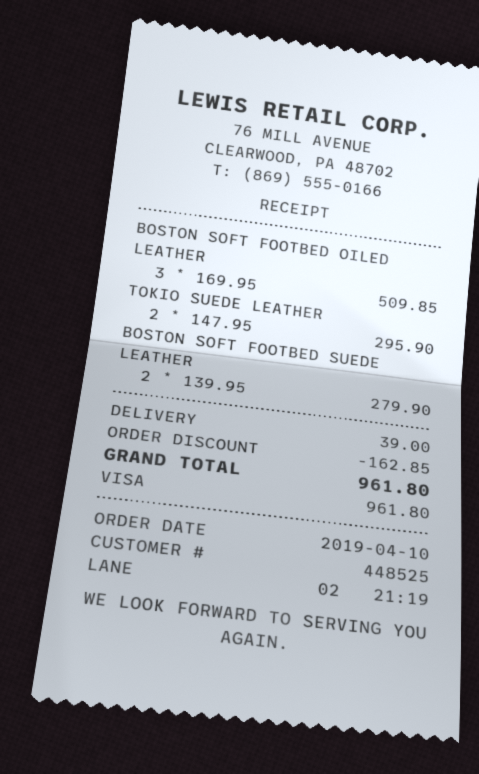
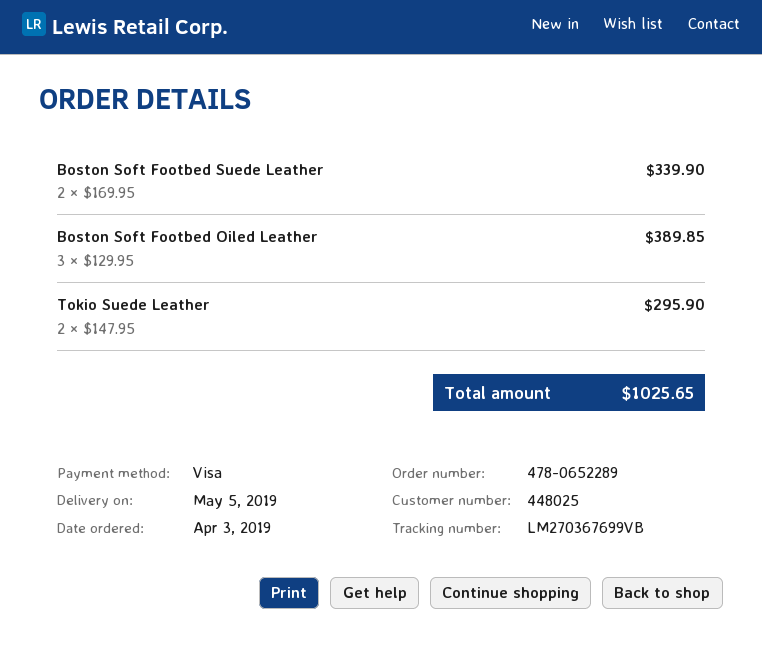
order date: 2019-04-10 -> 2019-04-03
customer number: 448525 -> 448025
BOSTON SOFT FOOTBED OILED LEATHER: 3 x 169.95 = 509.85 -> 3 x 129.95 = 389.85
BOSTON SOFT FOOTBED SUEDE LEATHER: 2 x 139.95 = 279.90 -> 2 x 169.95 = 339.90
discount: 162.85 -> none
shipping: 39.00 -> none
total: 961.80 -> 1025.65

